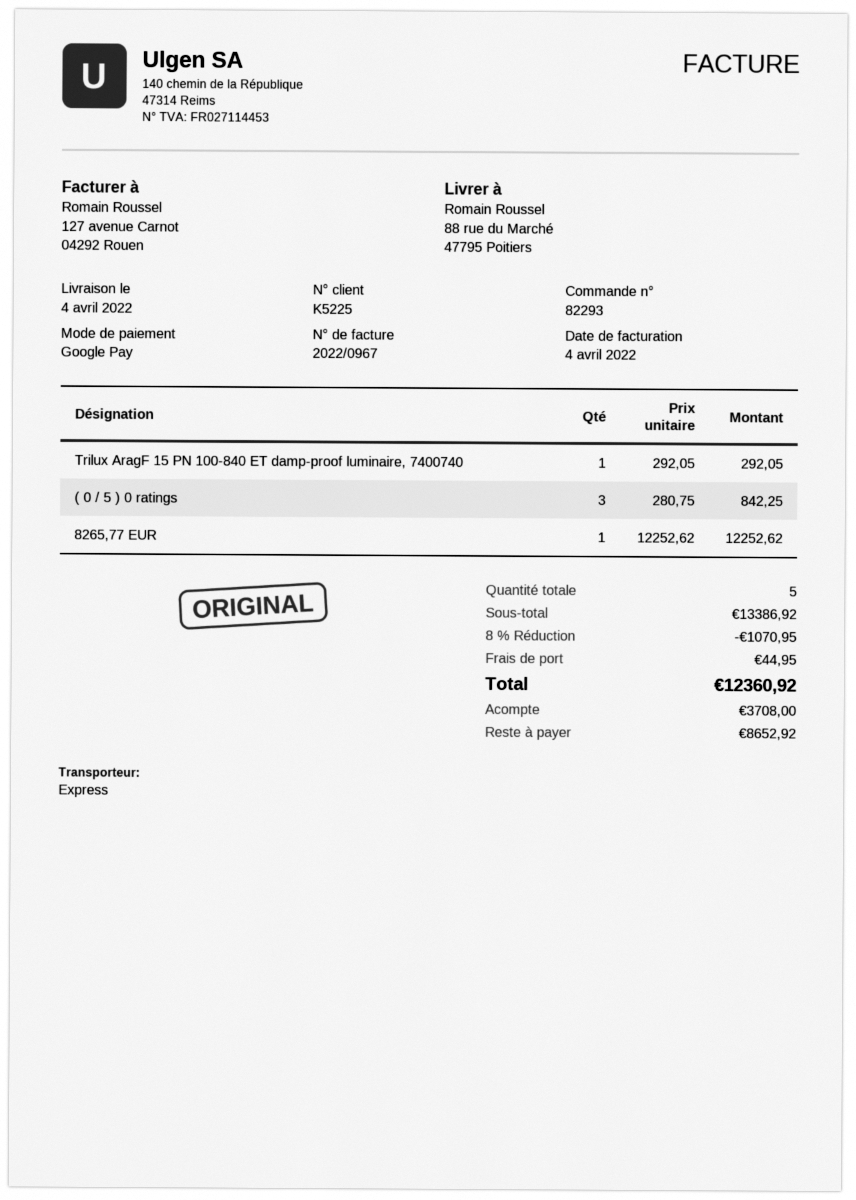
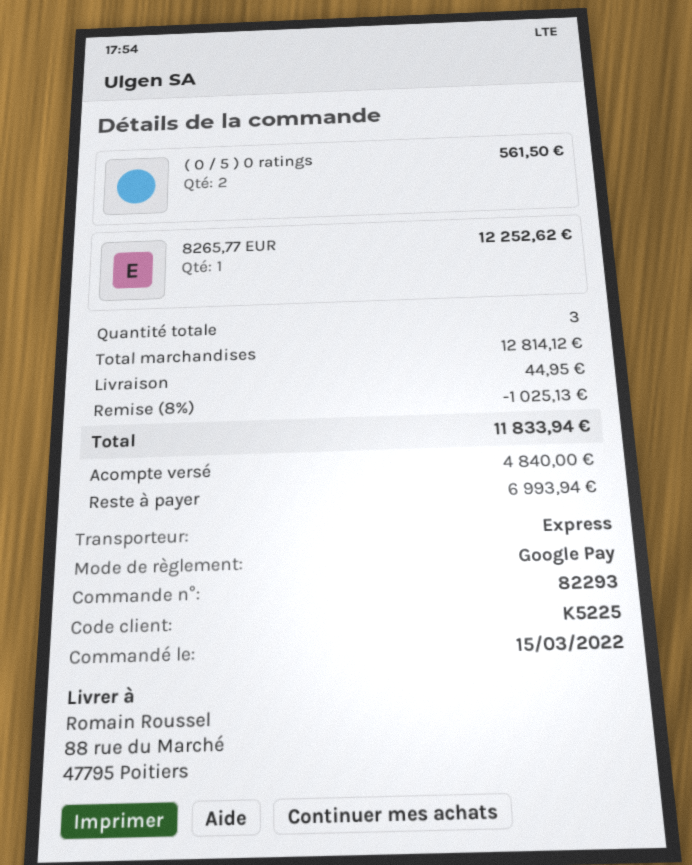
Trilux AragF 15 PN 100-840 ET damp-proof luminaire, 7400740: 1 for 292.05 -> none
( 0 / 5 ) 0 ratings: 3 for 842.25 -> 2 for 561.50
total quantity: 5 -> 3
subtotal: 13386.92 -> 12814.12
discount: 8% = 1070.95 -> 8% = 1025.13
total: 12360.92 -> 11833.94
deposit: 3708.00 -> 4840.00
balance: 8652.92 -> 6993.94

